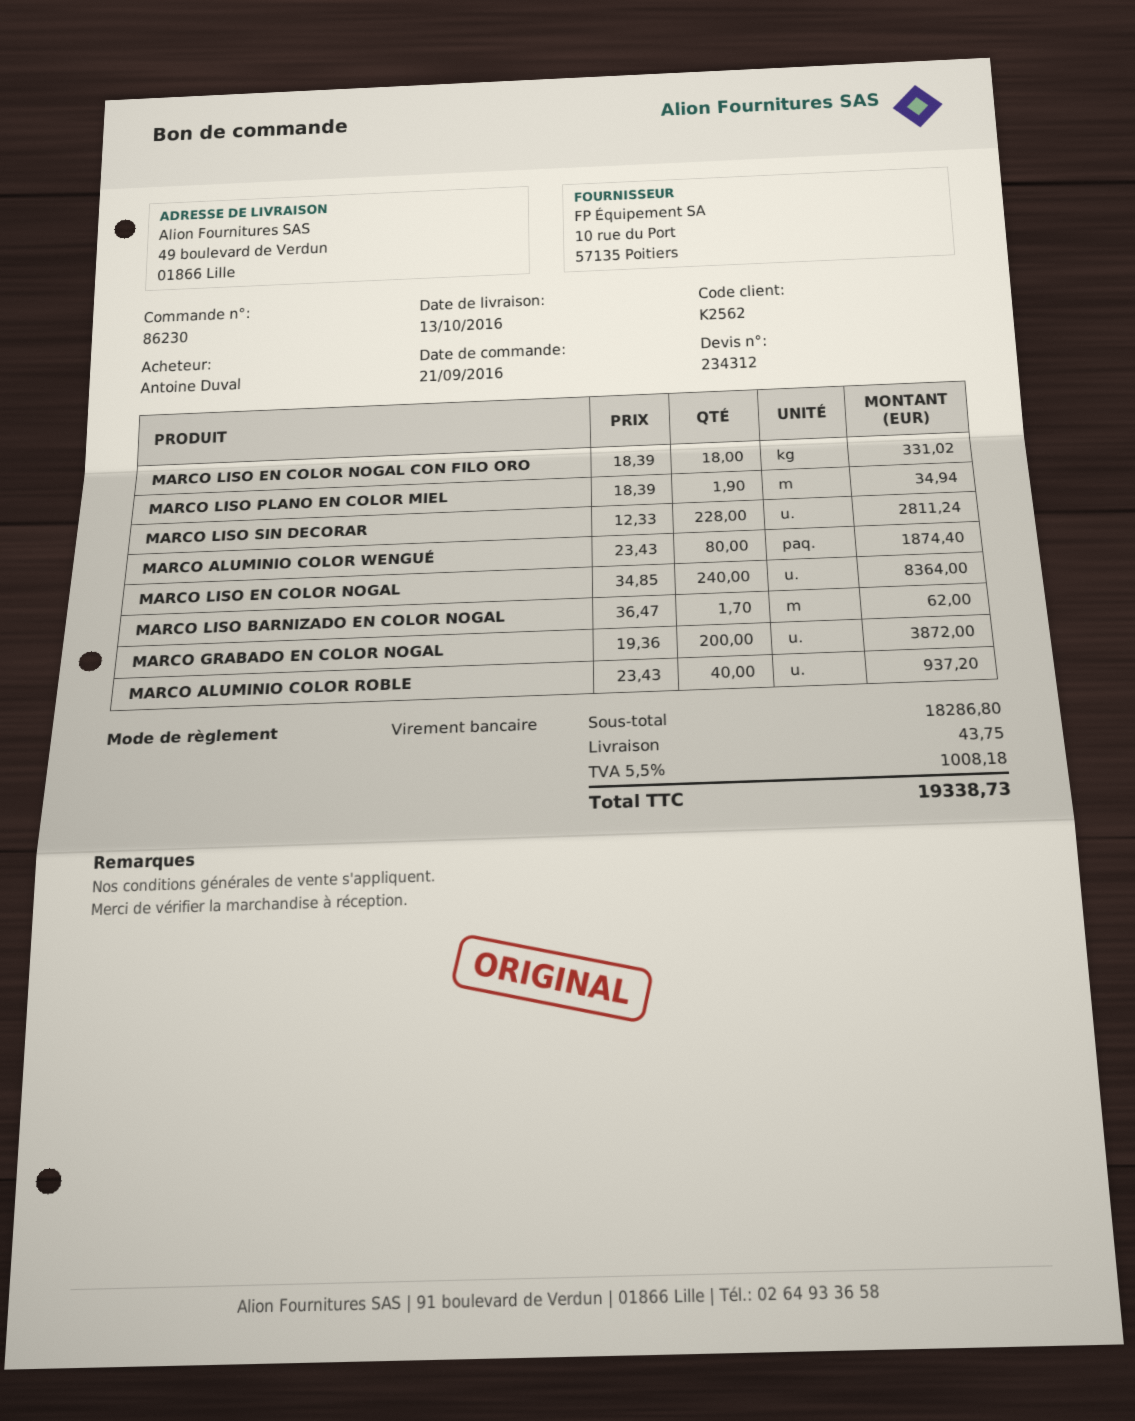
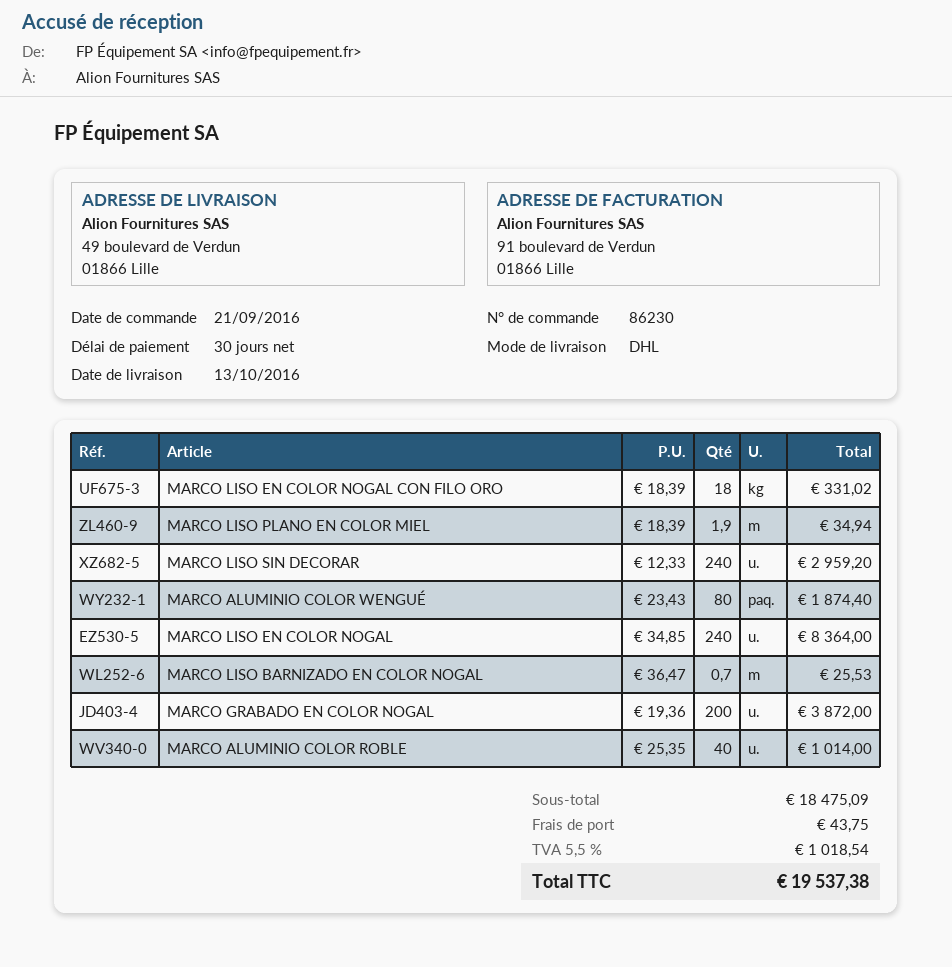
MARCO LISO SIN DECORAR: 228 x 12.33 = 2811.24 -> 240 x 12.33 = 2959.20
MARCO LISO BARNIZADO EN COLOR NOGAL: 1.7 x 36.47 = 62.00 -> 0.7 x 36.47 = 25.53
MARCO ALUMINIO COLOR ROBLE: 40 x 23.43 = 937.20 -> 40 x 25.35 = 1014.00
subtotal: 18286.80 -> 18475.09
tax: 5.5% = 1008.18 -> 5.5% = 1018.54
total: 19338.73 -> 19537.38

